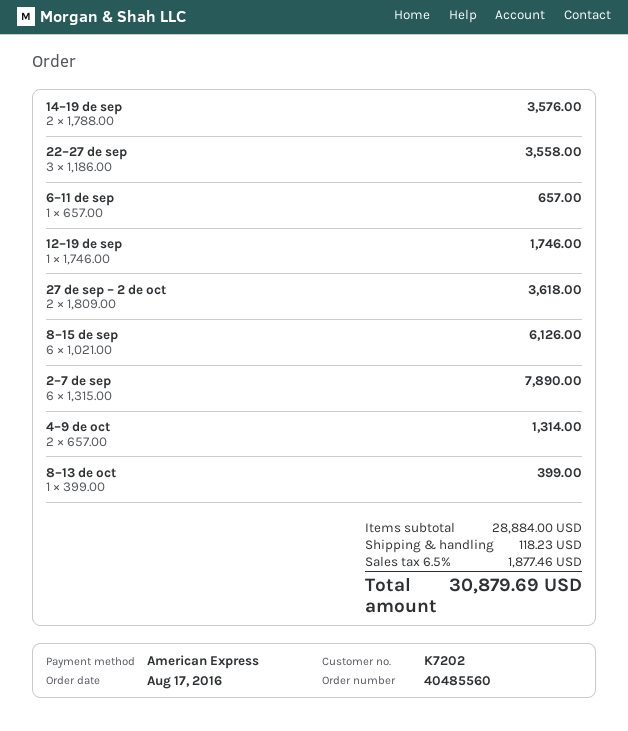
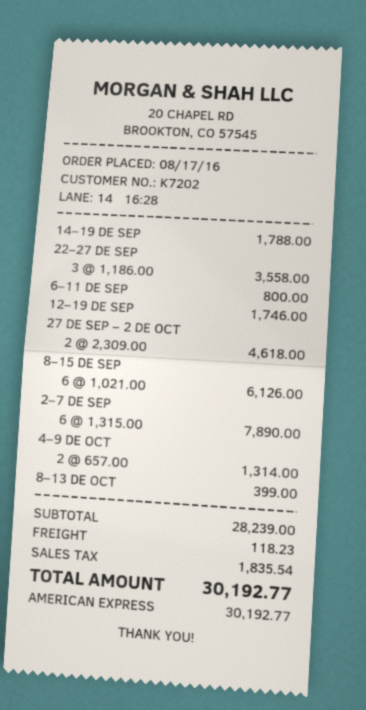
14–19 de sep: 2 x 1788.00 = 3576.00 -> 1 x 1788.00 = 1788.00
6–11 de sep: 1 x 657.00 = 657.00 -> 1 x 800.00 = 800.00
27 de sep – 2 de oct: 2 x 1809.00 = 3618.00 -> 2 x 2309.00 = 4618.00
subtotal: 28884.00 -> 28239.00
tax: 1877.46 -> 1835.54
total: 30879.69 -> 30192.77

